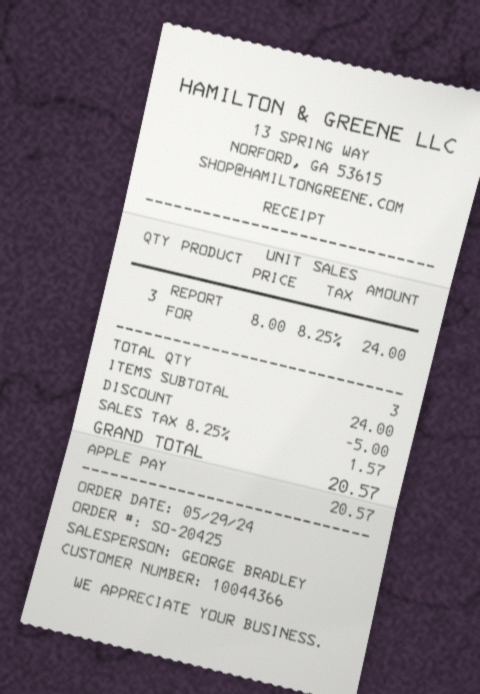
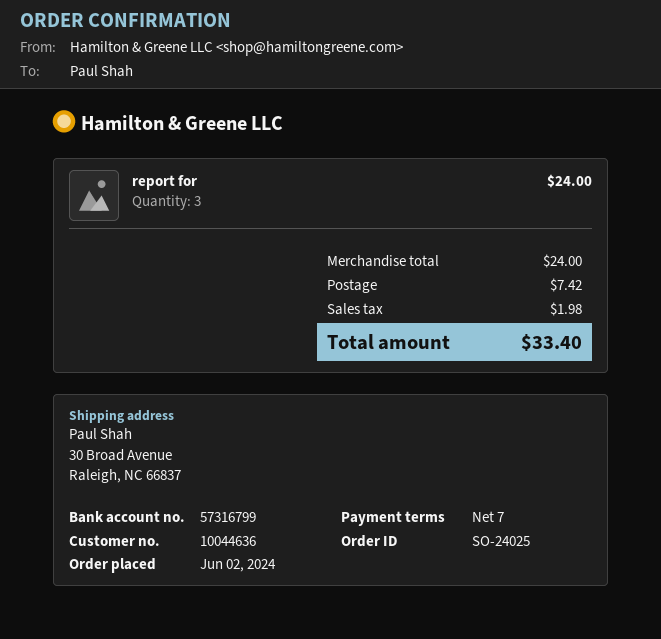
order number: SO-20425 -> SO-24025
order date: 2024-05-29 -> 2024-06-02
customer number: 10044366 -> 10044636
discount: 5.00 -> none
shipping: none -> 7.42
tax: 1.57 -> 1.98
total: 20.57 -> 33.40

